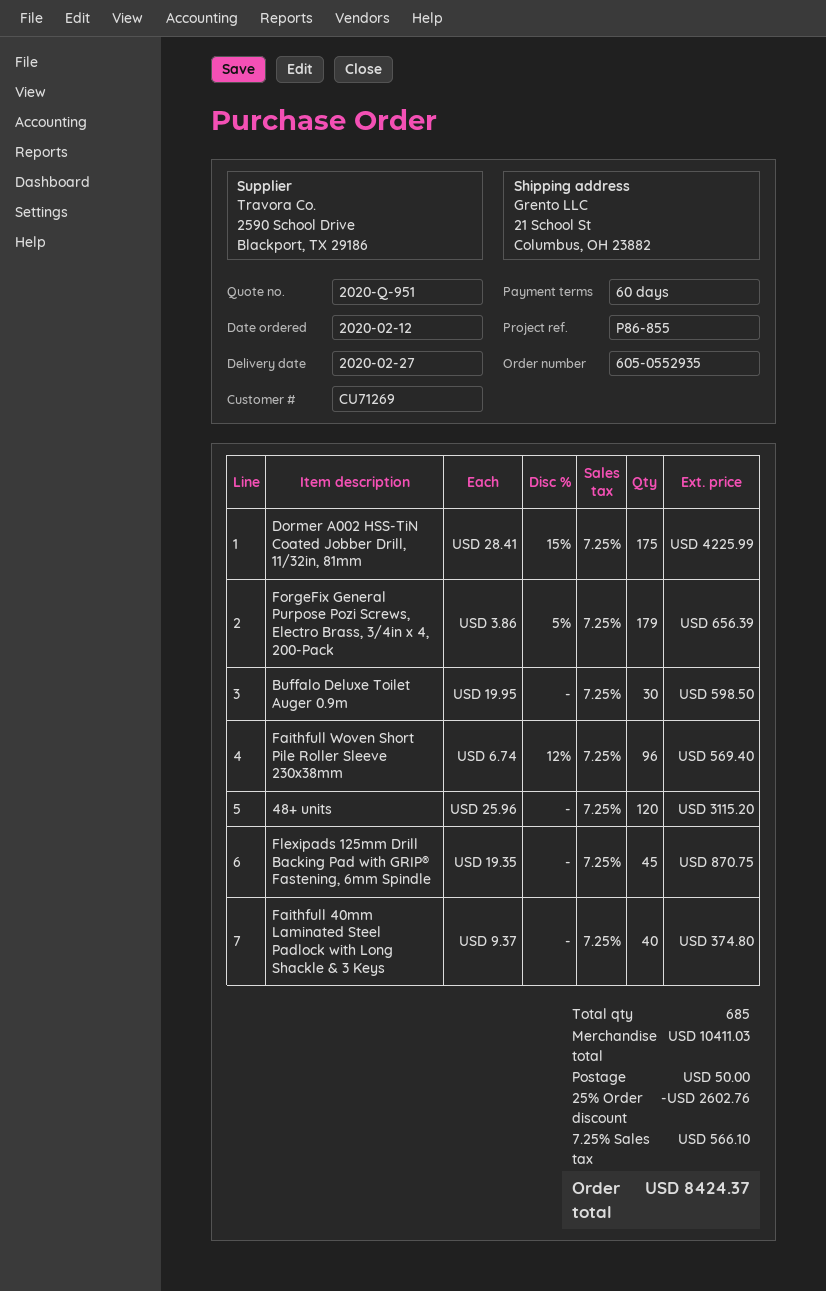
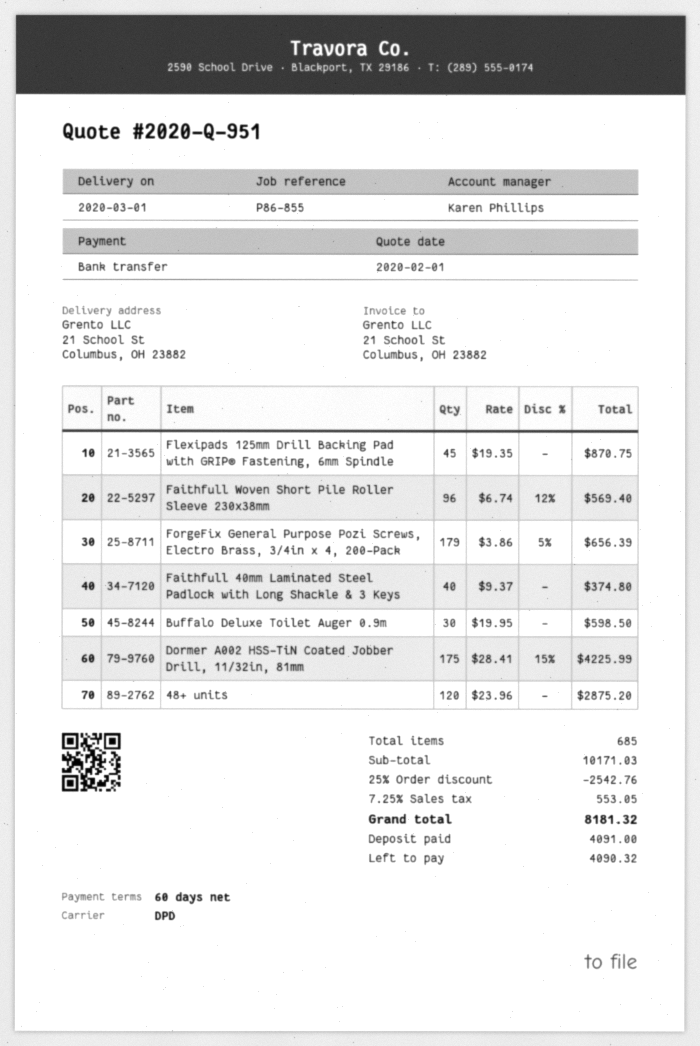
delivery date: 2020-02-27 -> 2020-03-01
48+ units: 120 x 25.96 = 3115.20 -> 120 x 23.96 = 2875.20
subtotal: 10411.03 -> 10171.03
discount: 25% = 2602.76 -> 25% = 2542.76
shipping: 50.00 -> none
tax: 7.25% = 566.10 -> 7.25% = 553.05
total: 8424.37 -> 8181.32

